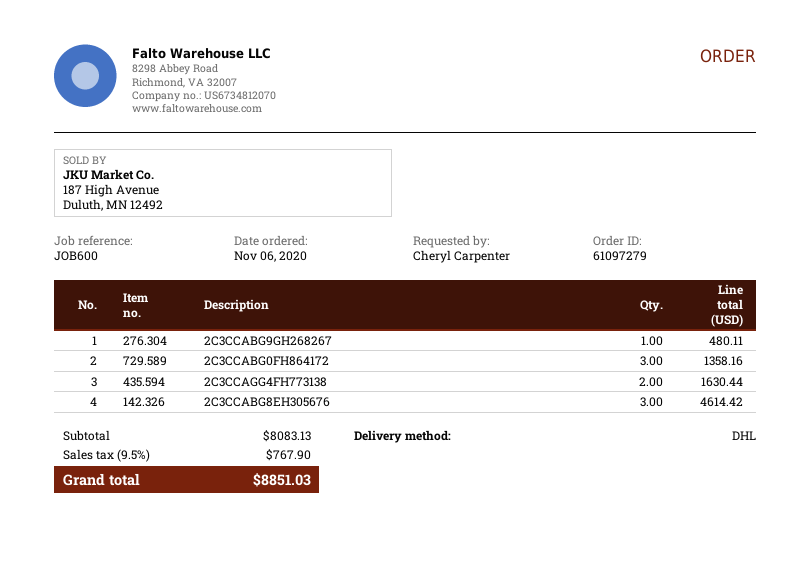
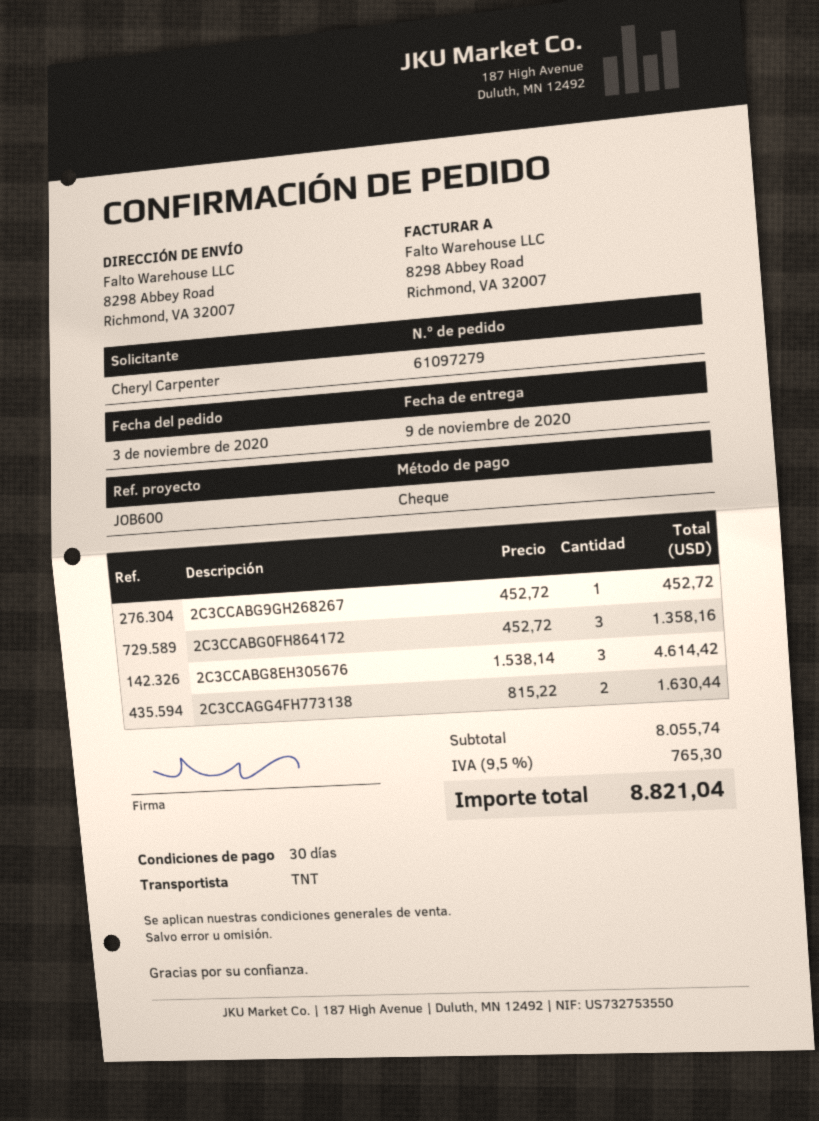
order date: 2020-11-06 -> 2020-11-03
shipping method: DHL -> TNT
2C3CCABG9GH268267: 1 for 480.11 -> 1 for 452.72
subtotal: 8083.13 -> 8055.74
tax: 9.5% = 767.90 -> 9.5% = 765.30
total: 8851.03 -> 8821.04

